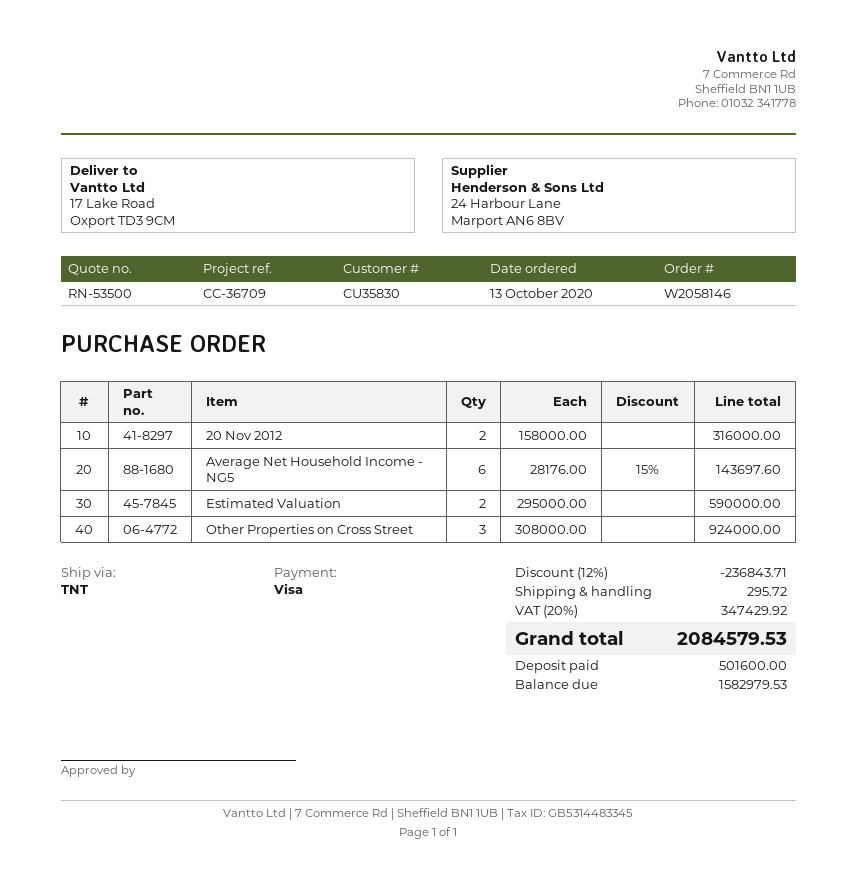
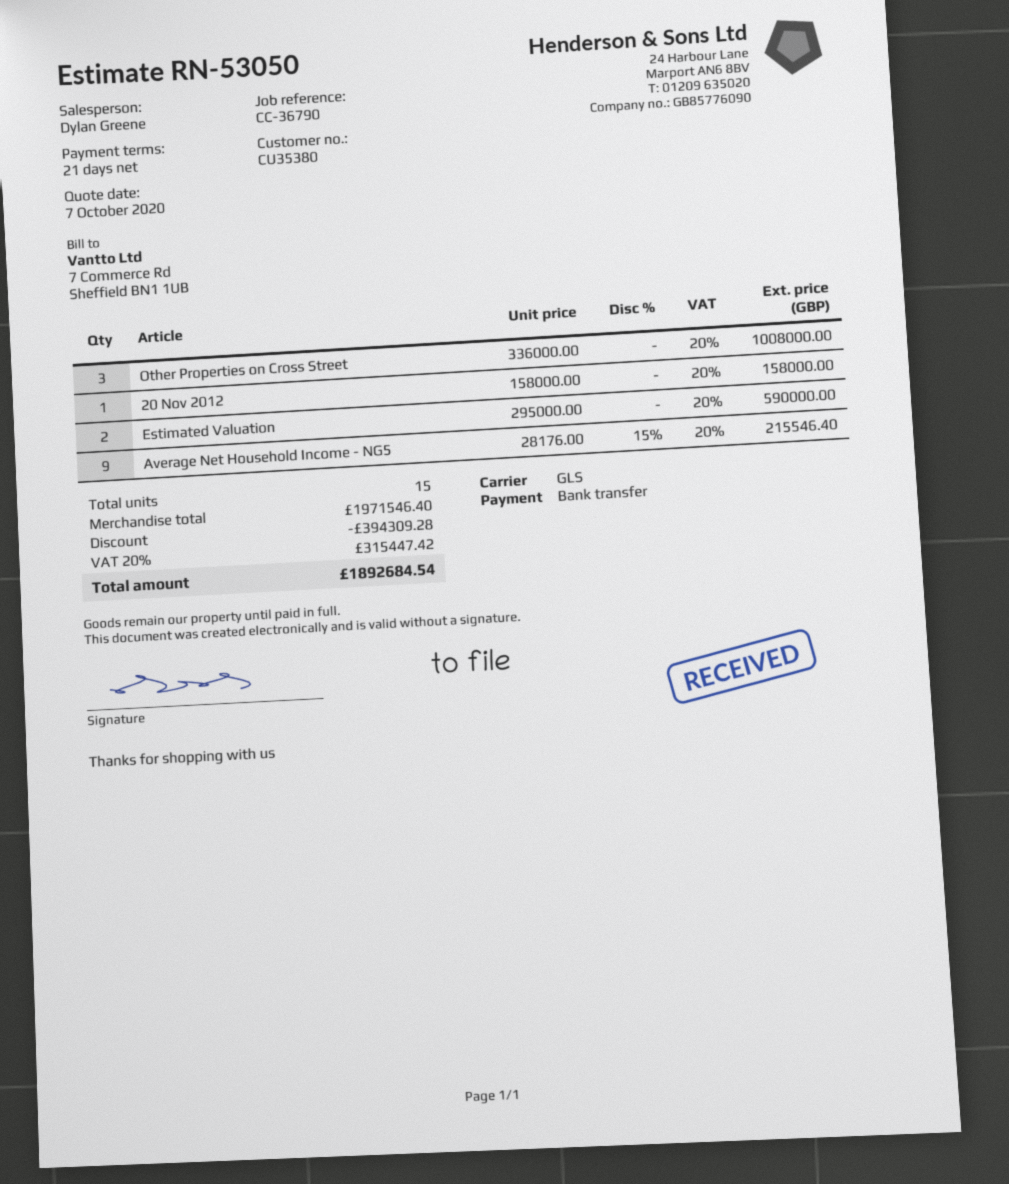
quote number: RN-53500 -> RN-53050
customer number: CU35830 -> CU35380
reference: CC-36709 -> CC-36790
payment method: Visa -> bank transfer
shipping method: TNT -> GLS
20 Nov 2012: 2 x 158000.00 = 316000.00 -> 1 x 158000.00 = 158000.00
Average Net Household Income - NG5: 6 x 28176.00 - 15% = 143697.60 -> 9 x 28176.00 - 15% = 215546.40
Other Properties on Cross Street: 3 x 308000.00 = 924000.00 -> 3 x 336000.00 = 1008000.00
discount: 236843.71 -> 394309.28
shipping: 295.72 -> none
tax: 20% = 347429.92 -> 20% = 315447.42
total: 2084579.53 -> 1892684.54

